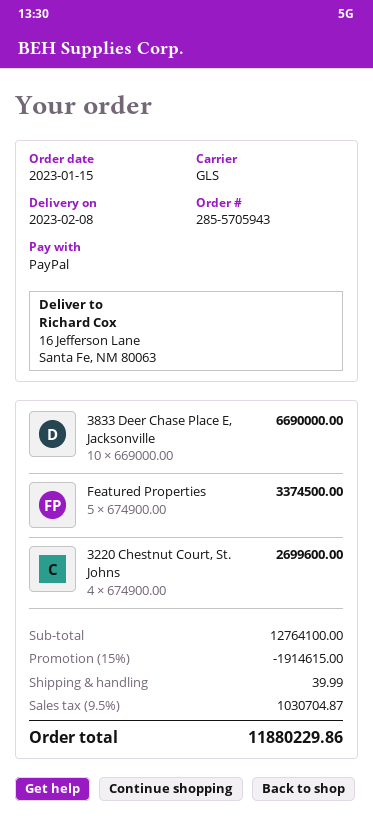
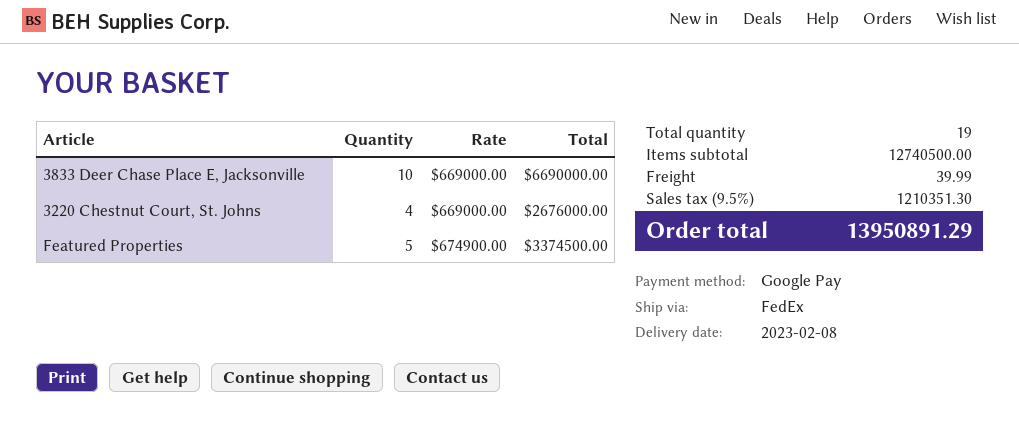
payment method: PayPal -> Google Pay
shipping method: GLS -> FedEx
3220 Chestnut Court, St. Johns: 4 x 674900.00 = 2699600.00 -> 4 x 669000.00 = 2676000.00
subtotal: 12764100.00 -> 12740500.00
discount: 15% = 1914615.00 -> none
tax: 9.5% = 1030704.87 -> 9.5% = 1210351.30
total: 11880229.86 -> 13950891.29

